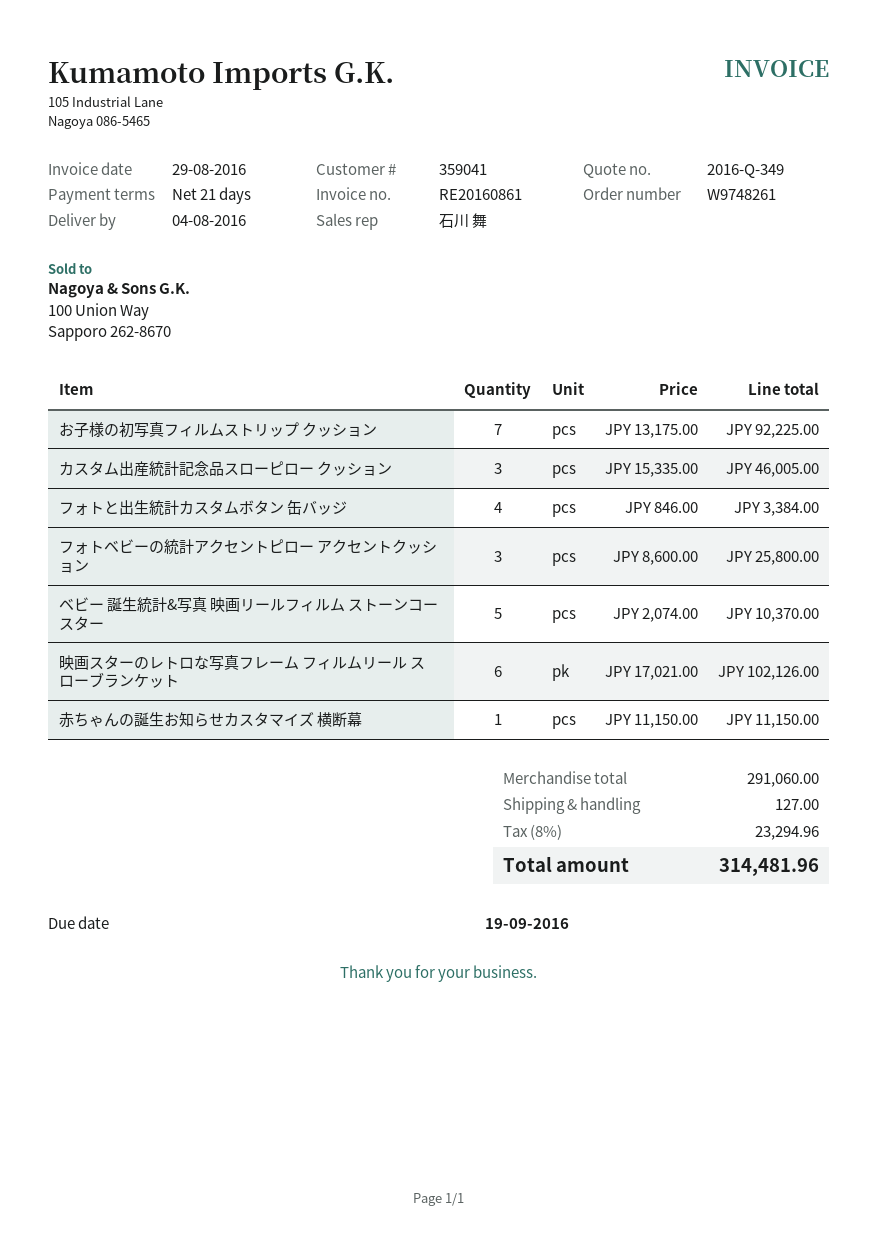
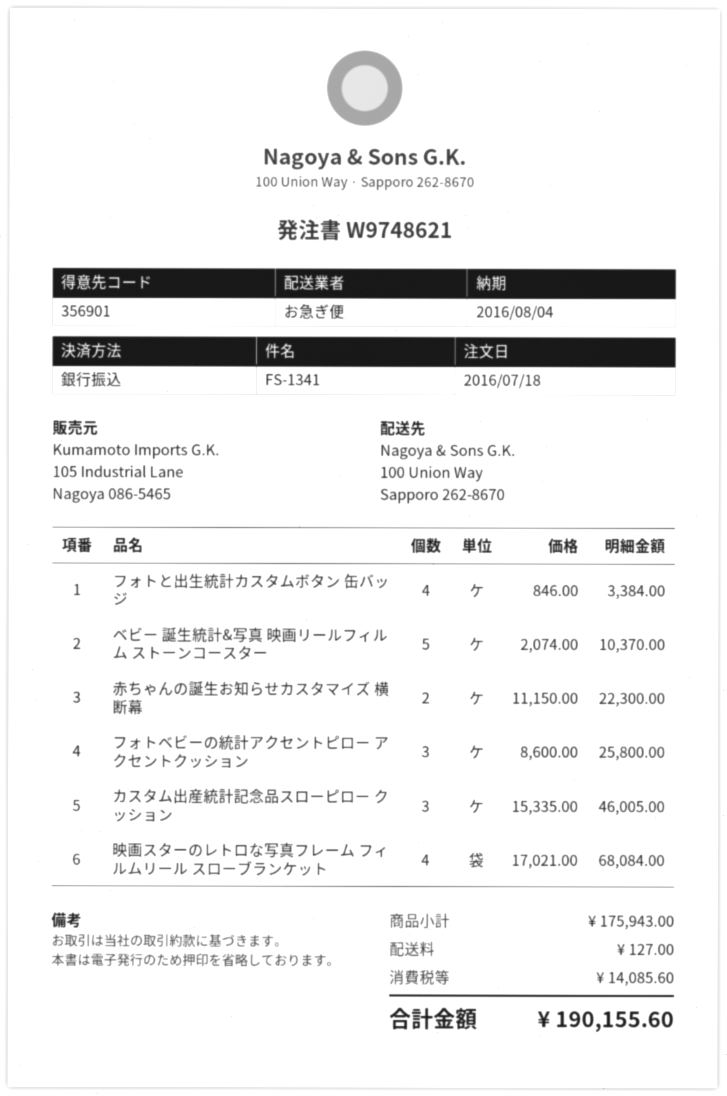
order number: W9748261 -> W9748621
customer number: 359041 -> 356901
お子様の初写真フィルムストリップ クッション: 7 x 13175.00 = 92225.00 -> none
映画スターのレトロな写真フレーム フィルムリール スローブランケット: 6 x 17021.00 = 102126.00 -> 4 x 17021.00 = 68084.00
赤ちゃんの誕生お知らせカスタマイズ 横断幕: 1 x 11150.00 = 11150.00 -> 2 x 11150.00 = 22300.00
subtotal: 291060.00 -> 175943.00
tax: 23294.96 -> 14085.60
total: 314481.96 -> 190155.60

